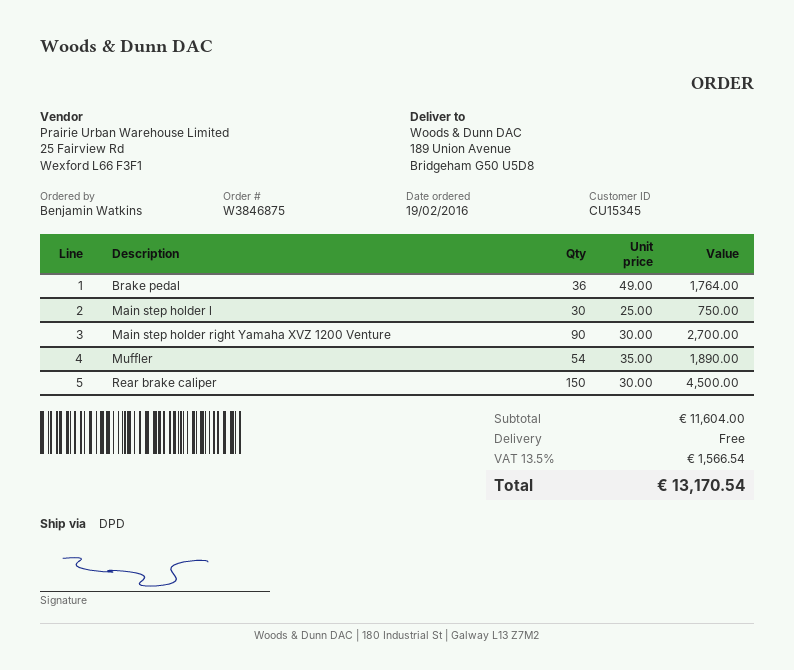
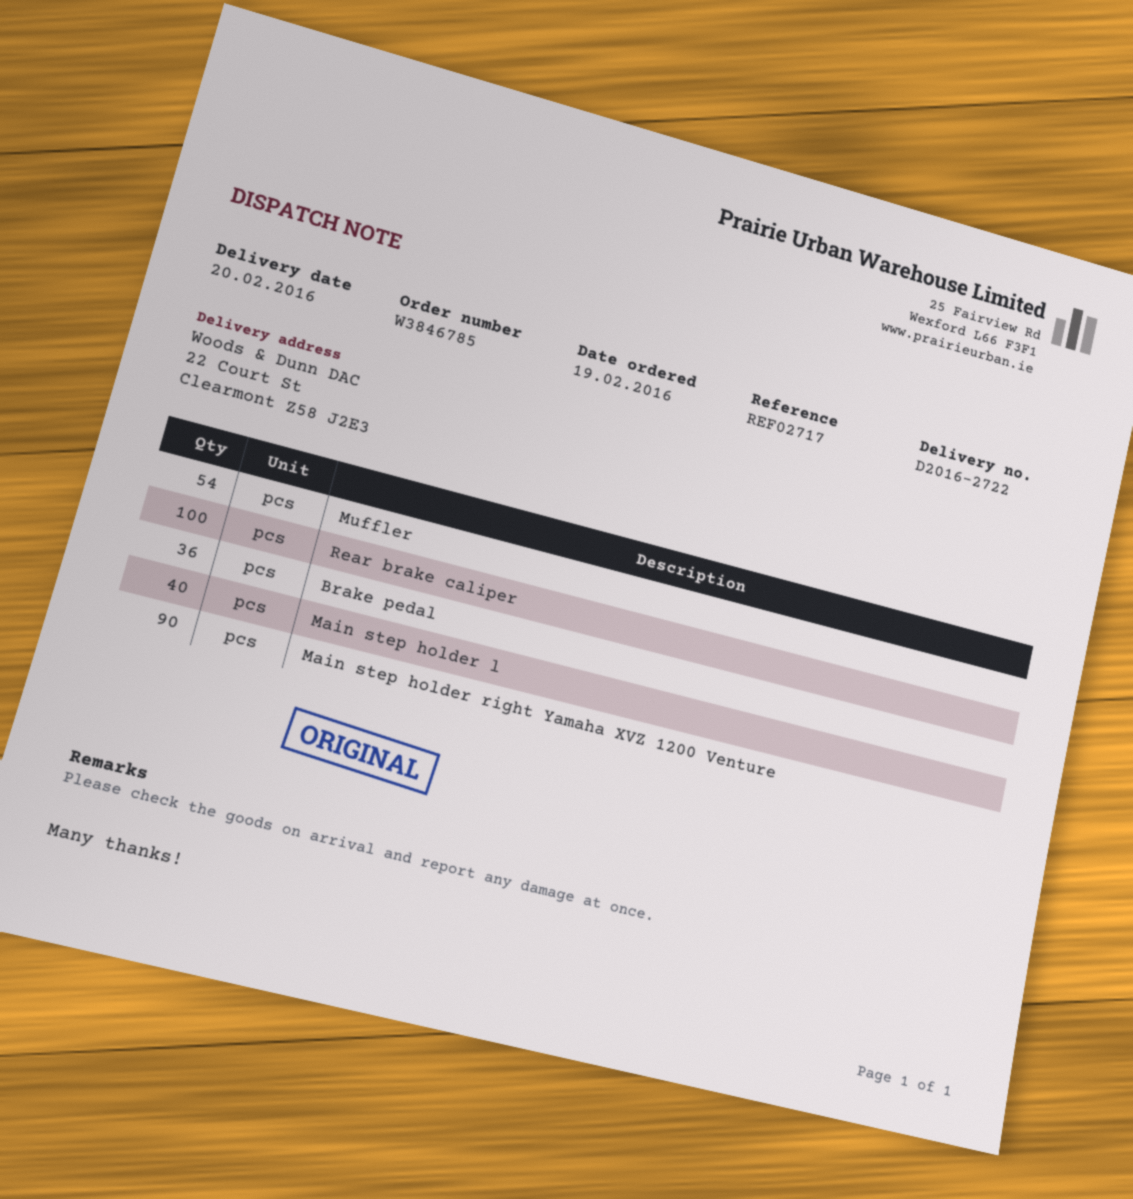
order number: W3846875 -> W3846785
ship to: 189 Union Avenue, Bridgeham G50 U5D8 -> 22 Court St, Clearmont Z58 J2E3
Main step holder l: 30 -> 40
Rear brake caliper: 150 -> 100

